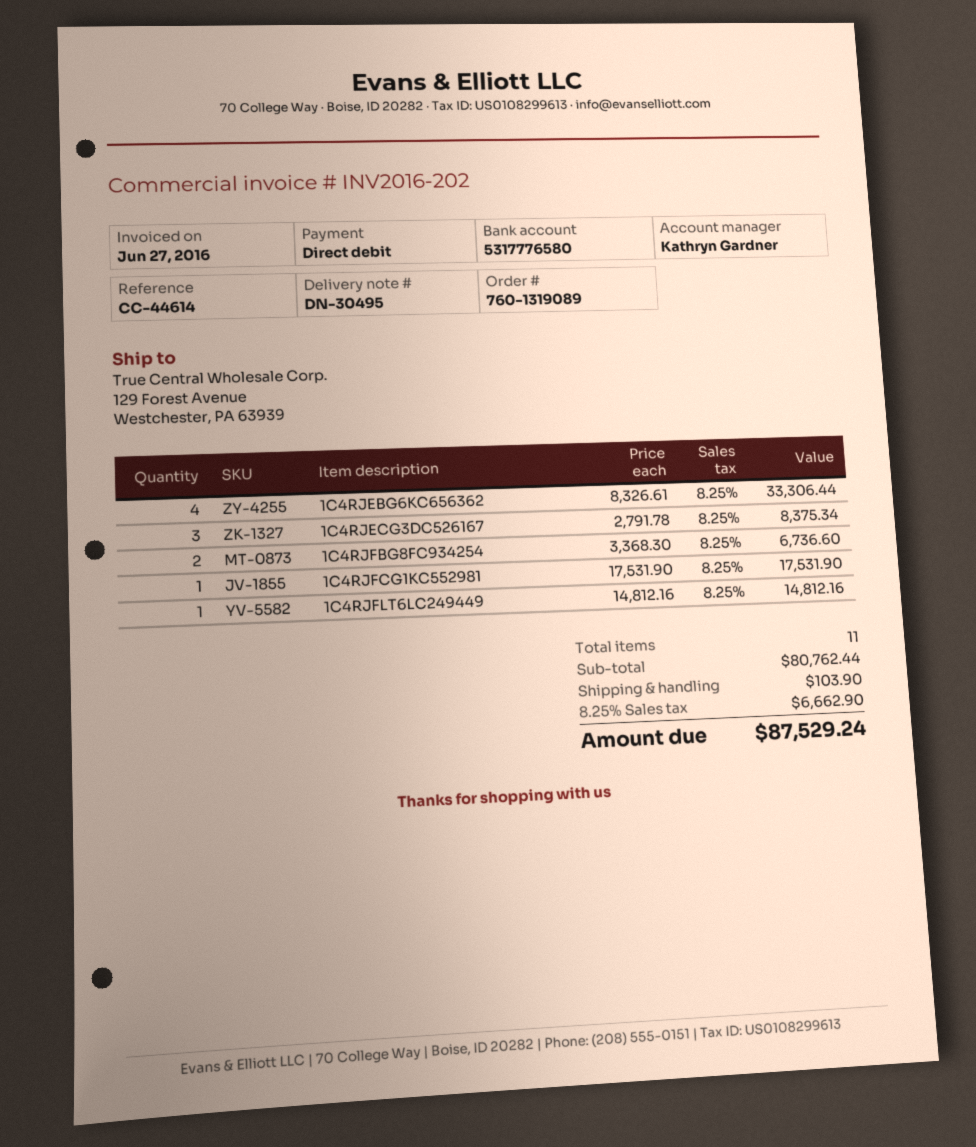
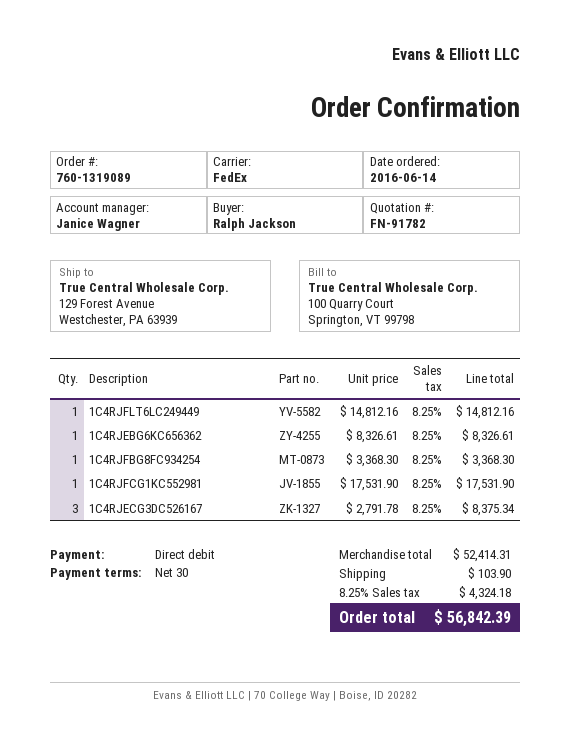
sales rep: Kathryn Gardner -> Janice Wagner
1C4RJEBG6KC656362: 4 x 8326.61 = 33306.44 -> 1 x 8326.61 = 8326.61
1C4RJFBG8FC934254: 2 x 3368.30 = 6736.60 -> 1 x 3368.30 = 3368.30
subtotal: 80762.44 -> 52414.31
tax: 8.25% = 6662.90 -> 8.25% = 4324.18
total: 87529.24 -> 56842.39

